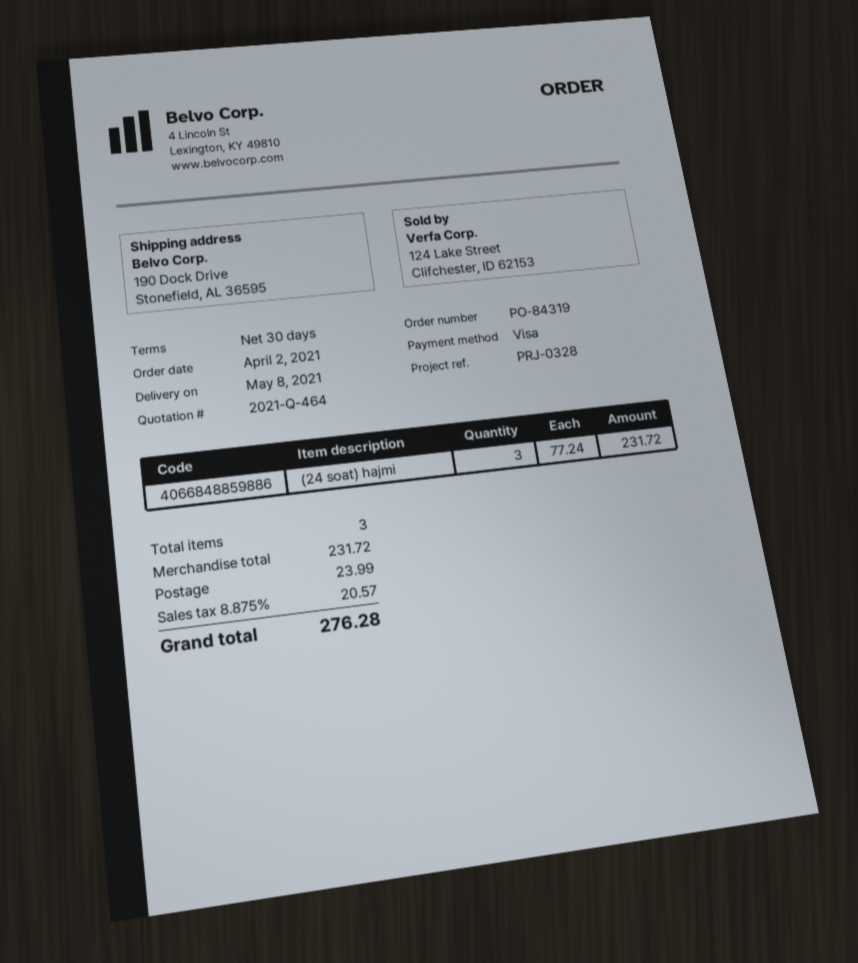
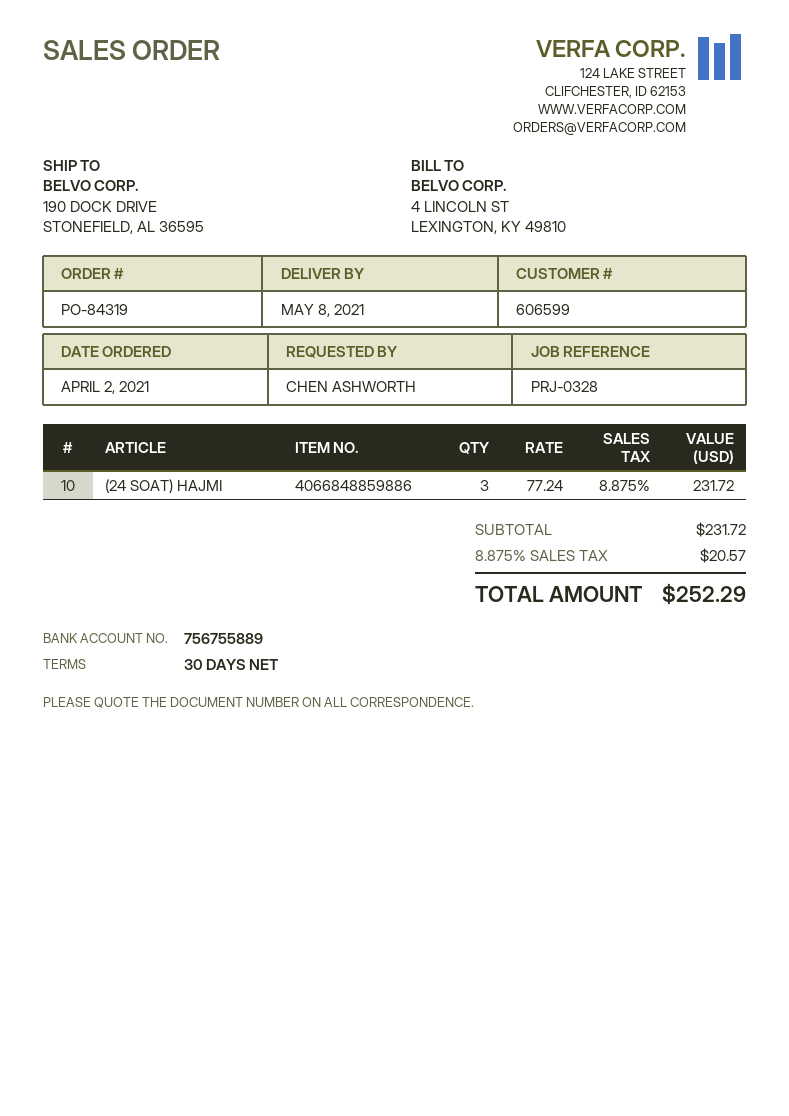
shipping: 23.99 -> none
total: 276.28 -> 252.29

